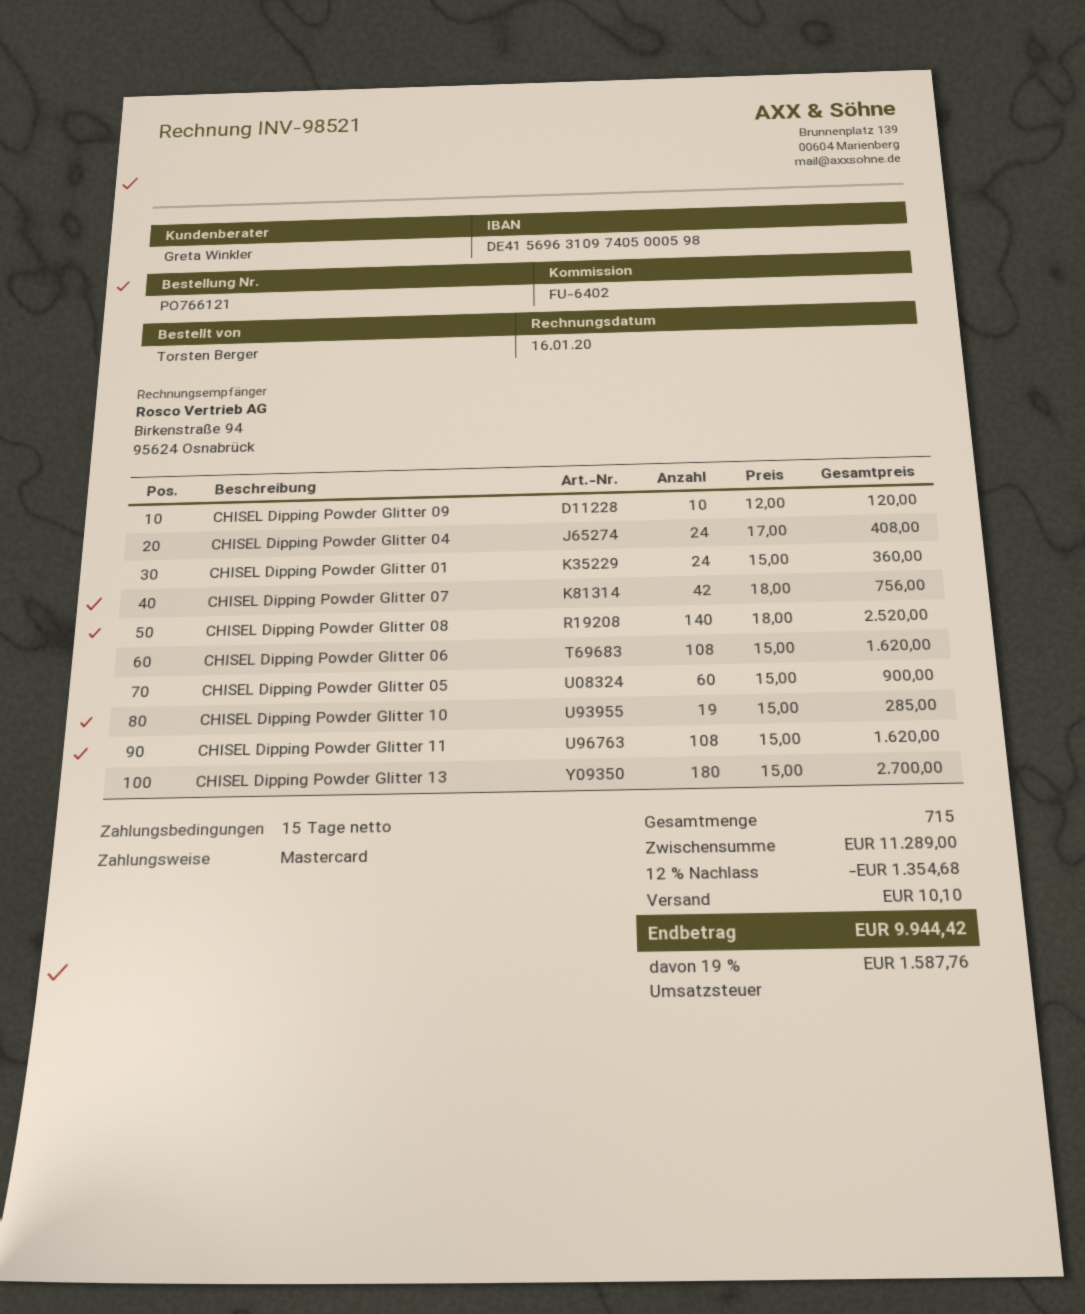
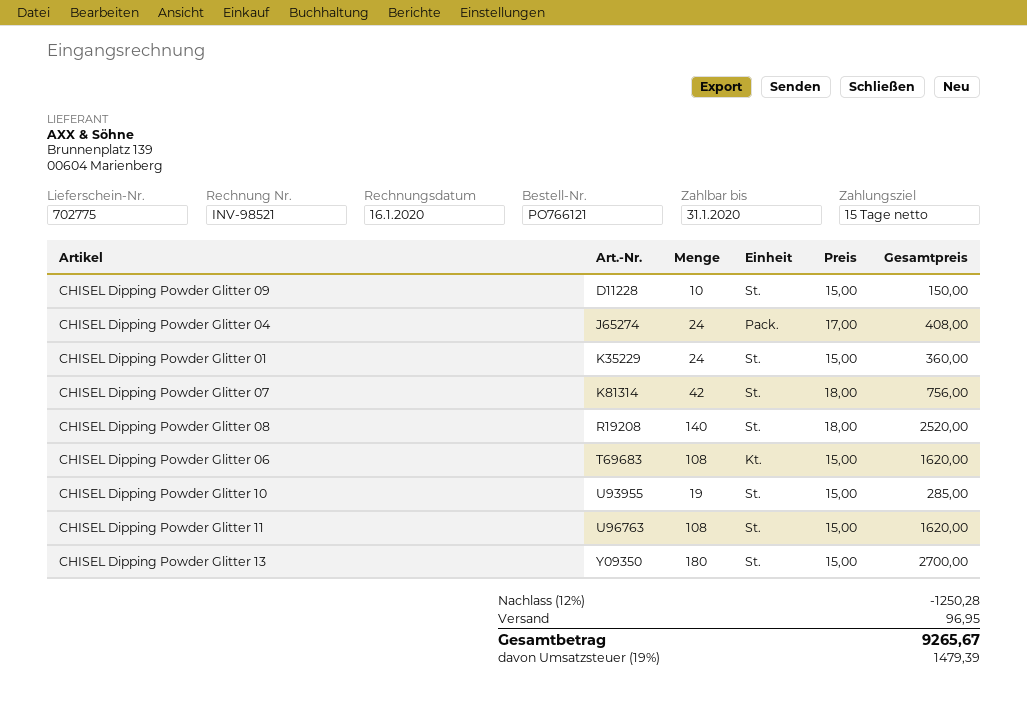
CHISEL Dipping Powder Glitter 09: 10 x 12.00 = 120.00 -> 10 x 15.00 = 150.00
CHISEL Dipping Powder Glitter 05: 60 x 15.00 = 900.00 -> none
discount: 12% = 1354.68 -> 12% = 1250.28
shipping: 10.10 -> 96.95
tax: 19% = 1587.76 -> 19% = 1479.39
total: 9944.42 -> 9265.67

